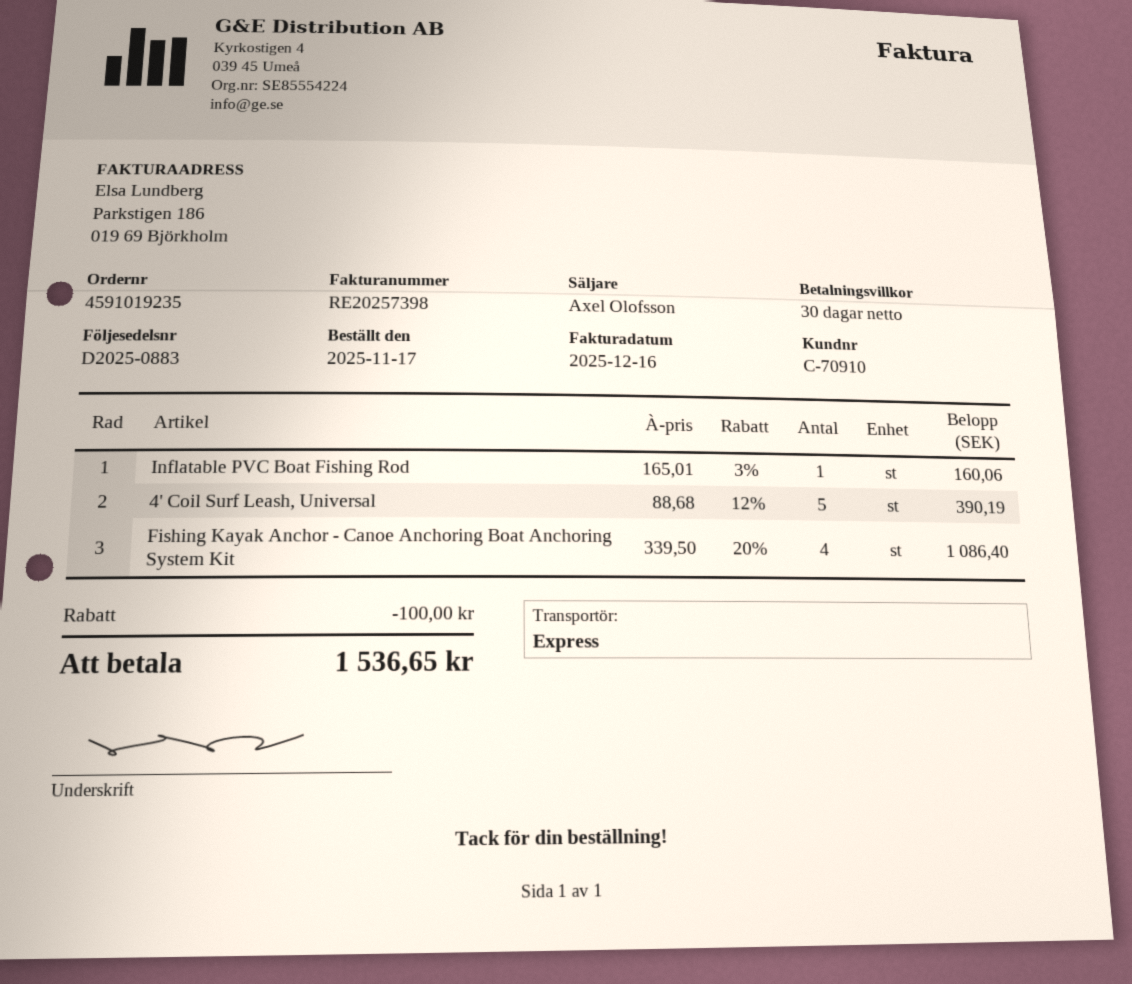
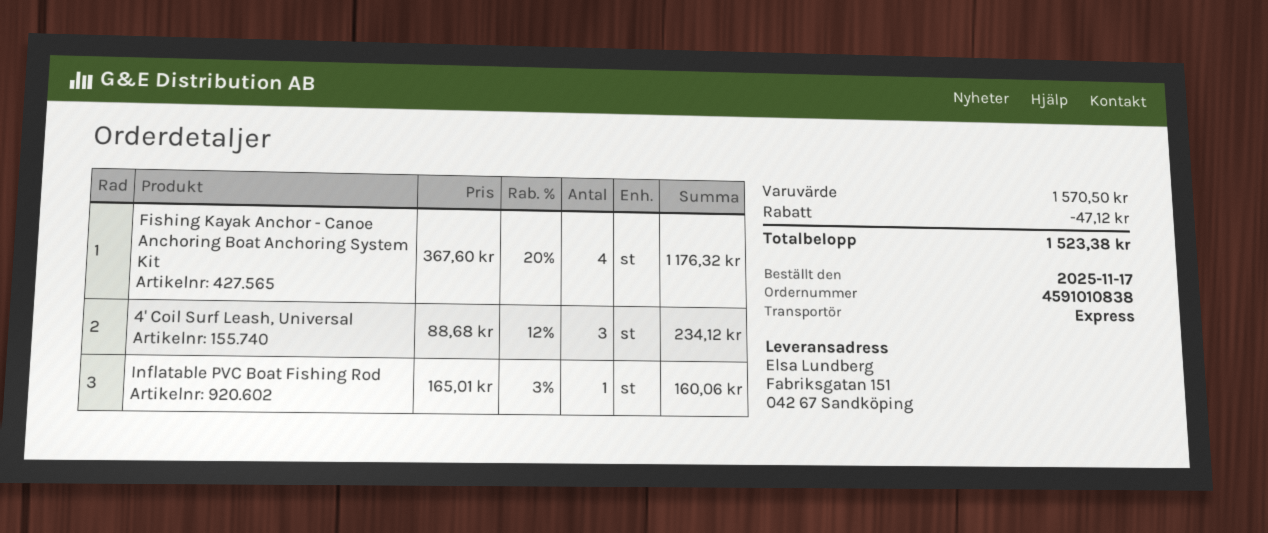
order number: 4591019235 -> 4591010838
4' Coil Surf Leash, Universal: 5 x 88.68 - 12% = 390.19 -> 3 x 88.68 - 12% = 234.12
Fishing Kayak Anchor - Canoe Anchoring Boat Anchoring System Kit: 4 x 339.50 - 20% = 1086.40 -> 4 x 367.60 - 20% = 1176.32
discount: 100.00 -> 47.12
total: 1536.65 -> 1523.38

